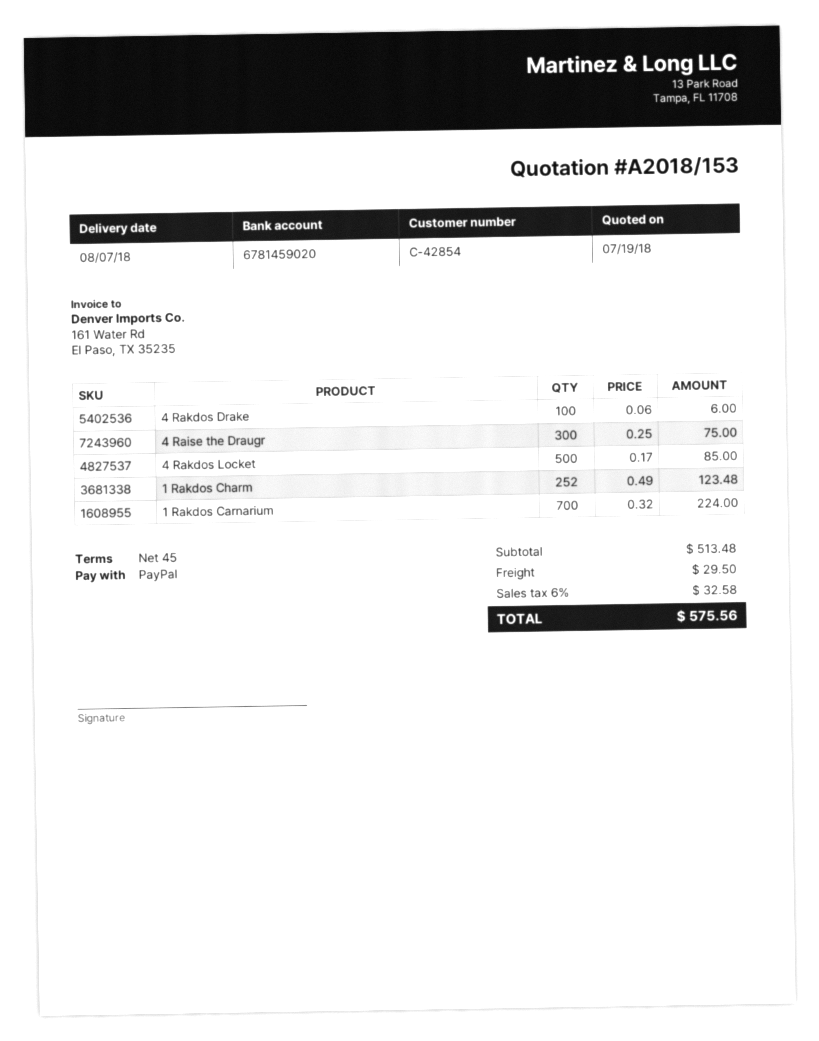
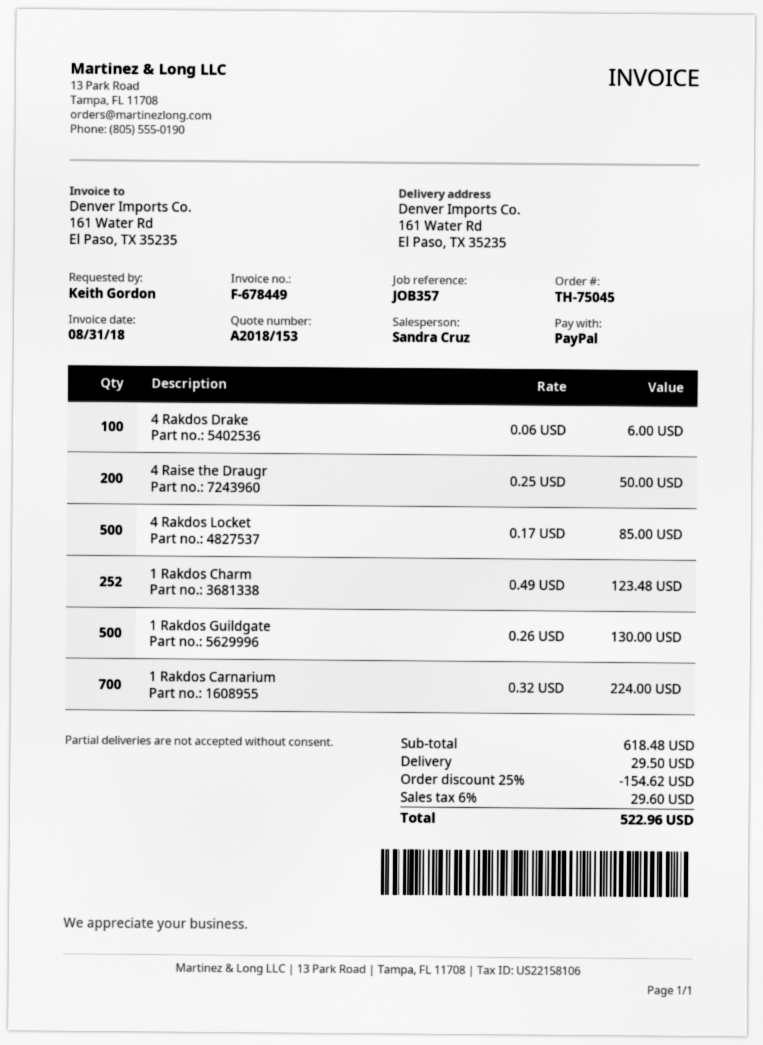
4 Raise the Draugr: 300 x 0.25 = 75.00 -> 200 x 0.25 = 50.00
1 Rakdos Guildgate: none -> 500 x 0.26 = 130.00
subtotal: 513.48 -> 618.48
discount: none -> 25% = 154.62
tax: 6% = 32.58 -> 6% = 29.60
total: 575.56 -> 522.96

